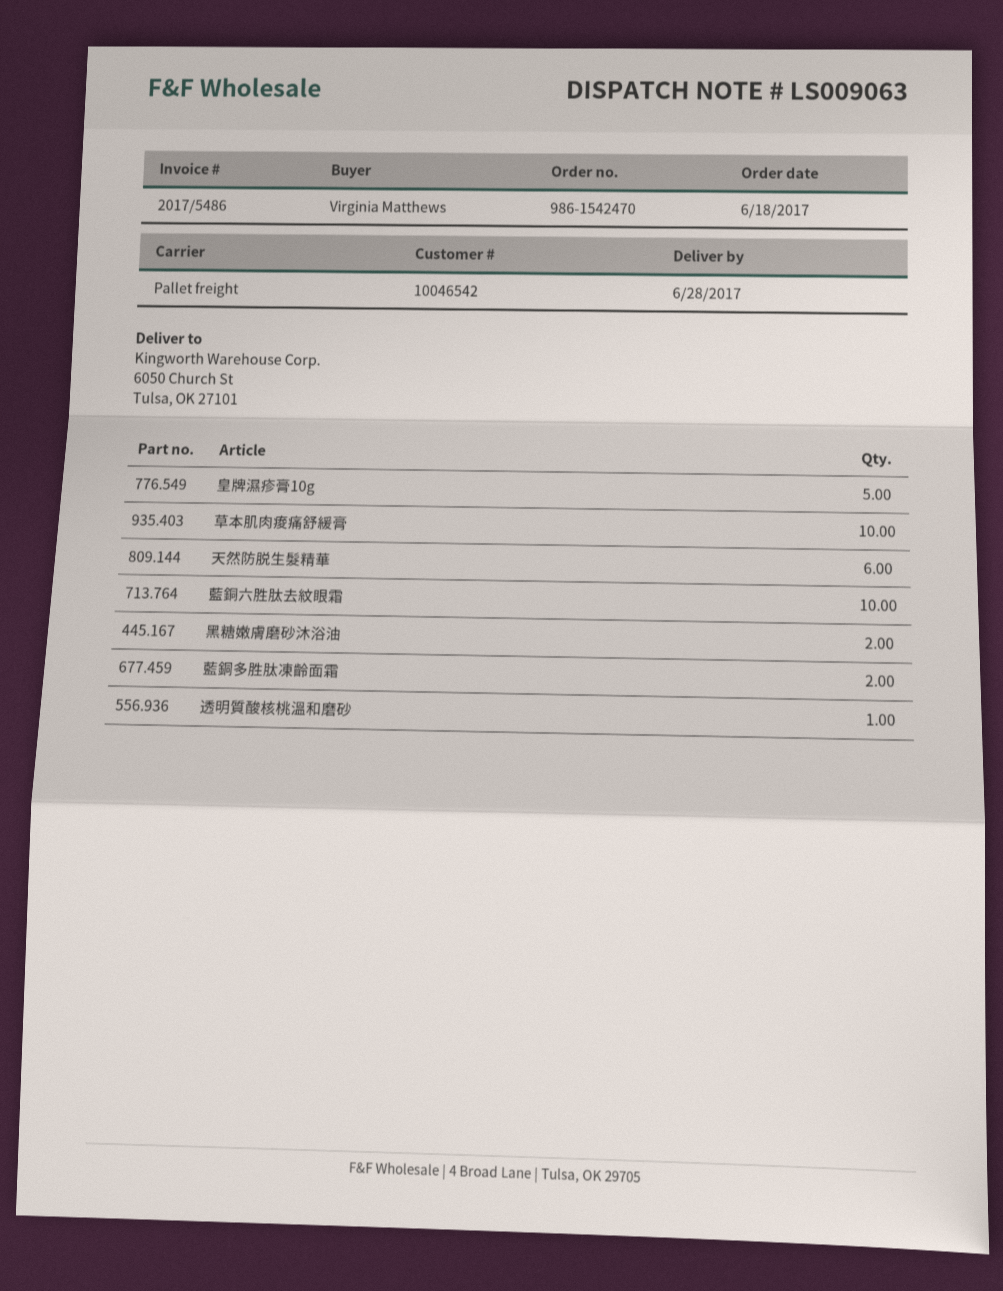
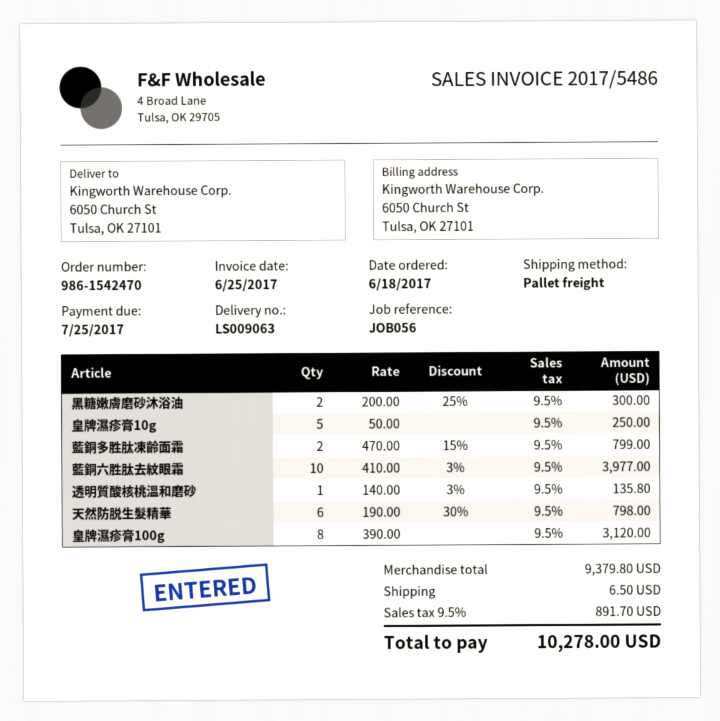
草本肌肉痠痛舒緩膏: 10 -> none
皇牌濕疹膏100g: none -> 8

